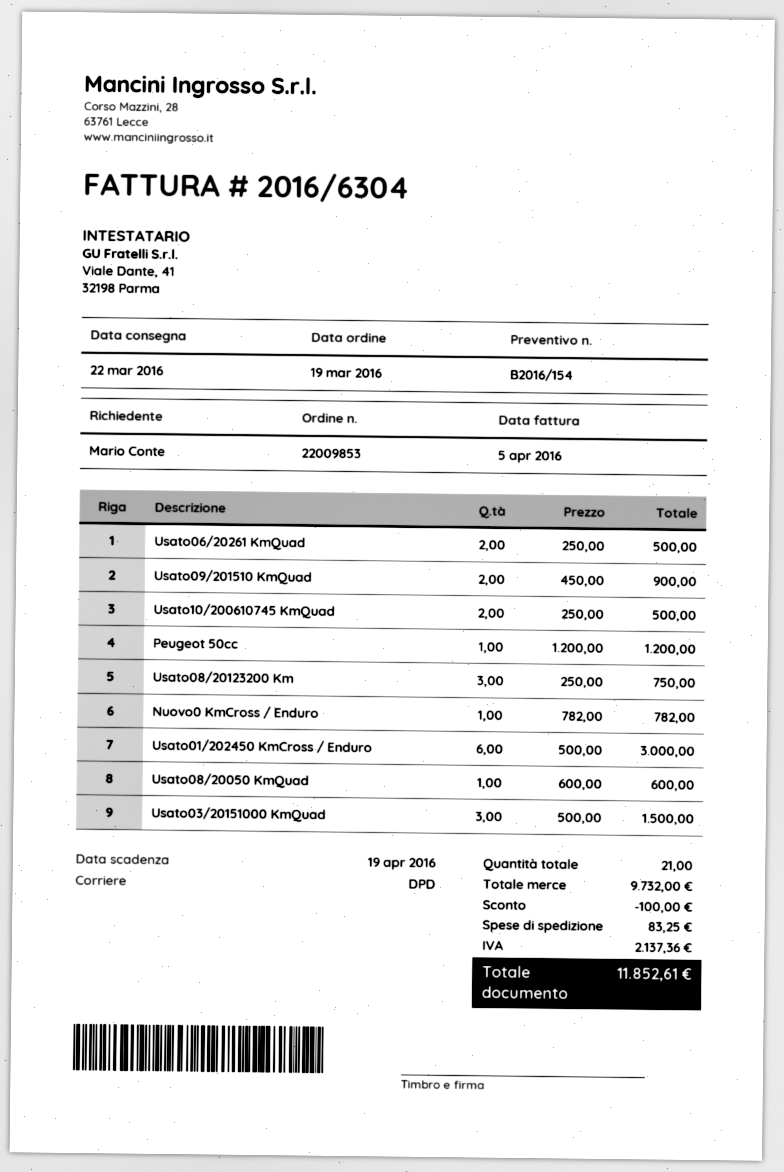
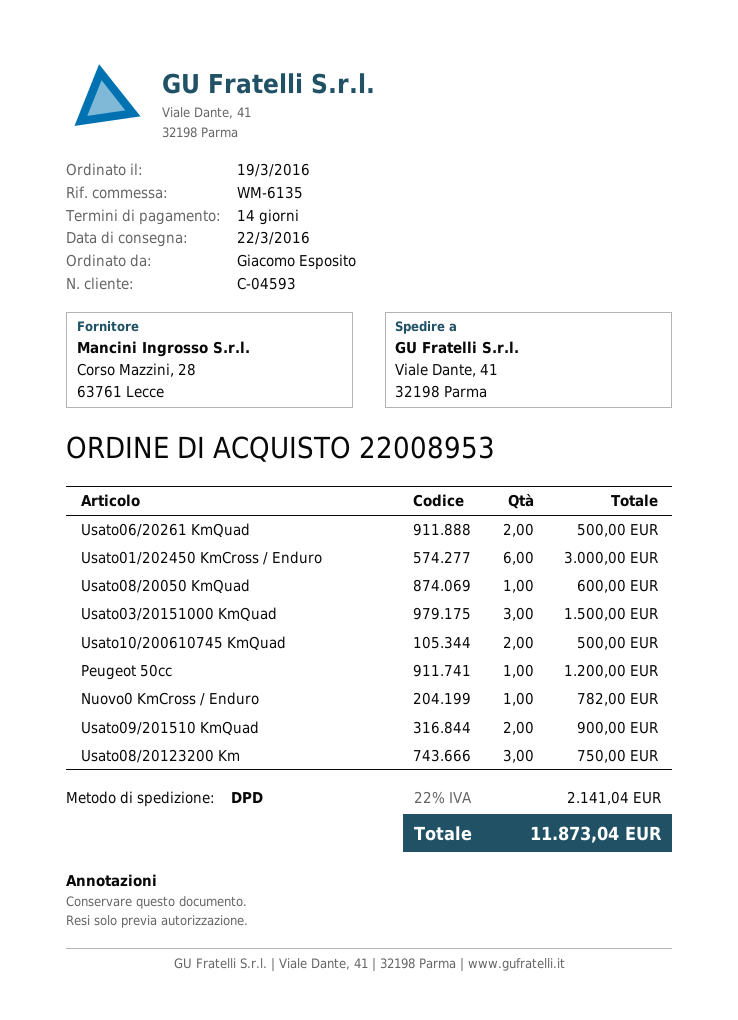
order number: 22009853 -> 22008953
ordered by: Mario Conte -> Giacomo Esposito
discount: 100.00 -> none
shipping: 83.25 -> none
tax: 2137.36 -> 2141.04
total: 11852.61 -> 11873.04

